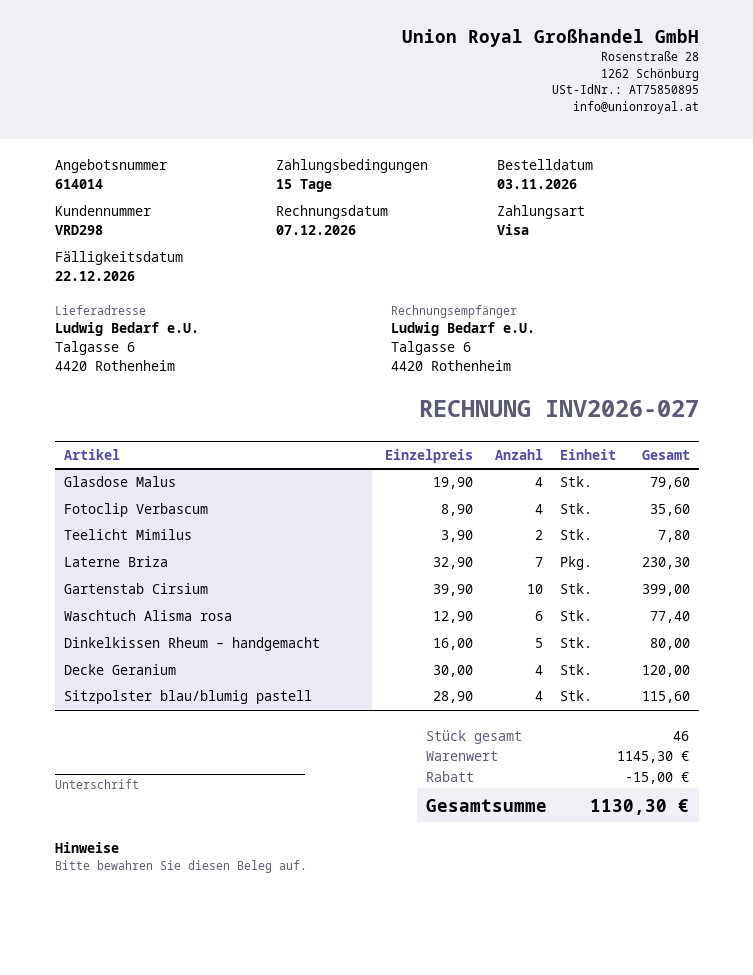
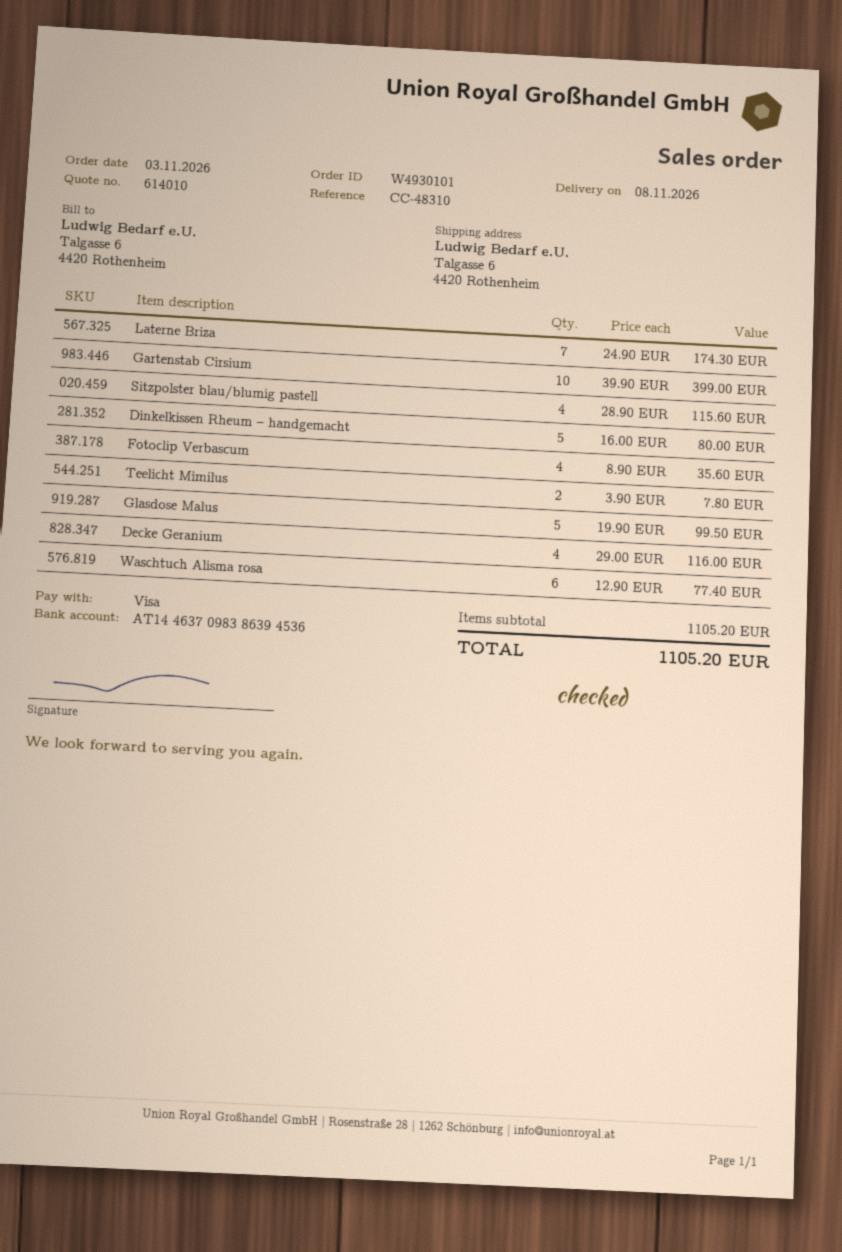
quote number: 614014 -> 614010
Glasdose Malus: 4 x 19.90 = 79.60 -> 5 x 19.90 = 99.50
Laterne Briza: 7 x 32.90 = 230.30 -> 7 x 24.90 = 174.30
Decke Geranium: 4 x 30.00 = 120.00 -> 4 x 29.00 = 116.00
subtotal: 1145.30 -> 1105.20
discount: 15.00 -> none
total: 1130.30 -> 1105.20

